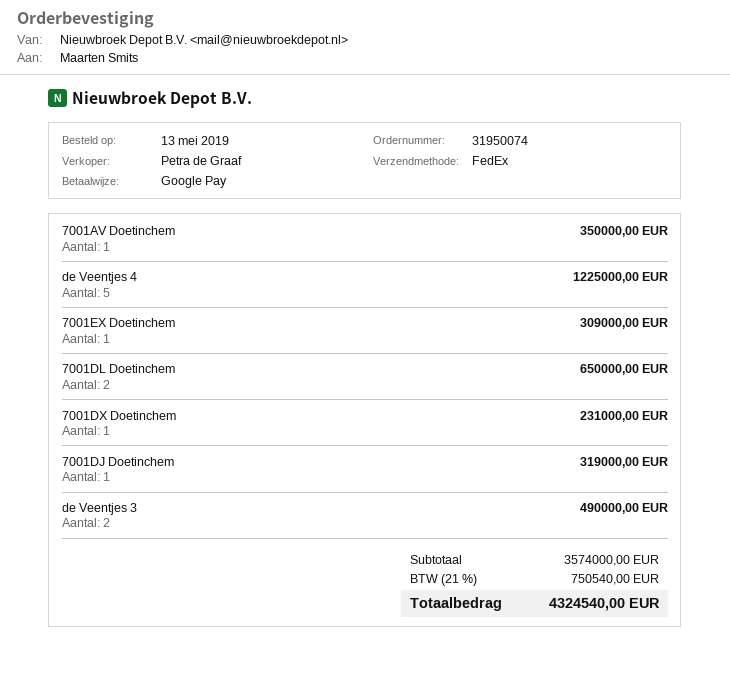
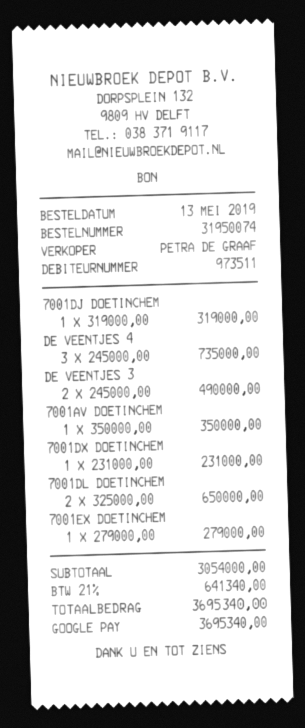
de Veentjes 4: 5 for 1225000.00 -> 3 for 735000.00
7001EX Doetinchem: 1 for 309000.00 -> 1 for 279000.00
subtotal: 3574000.00 -> 3054000.00
tax: 21% = 750540.00 -> 21% = 641340.00
total: 4324540.00 -> 3695340.00

